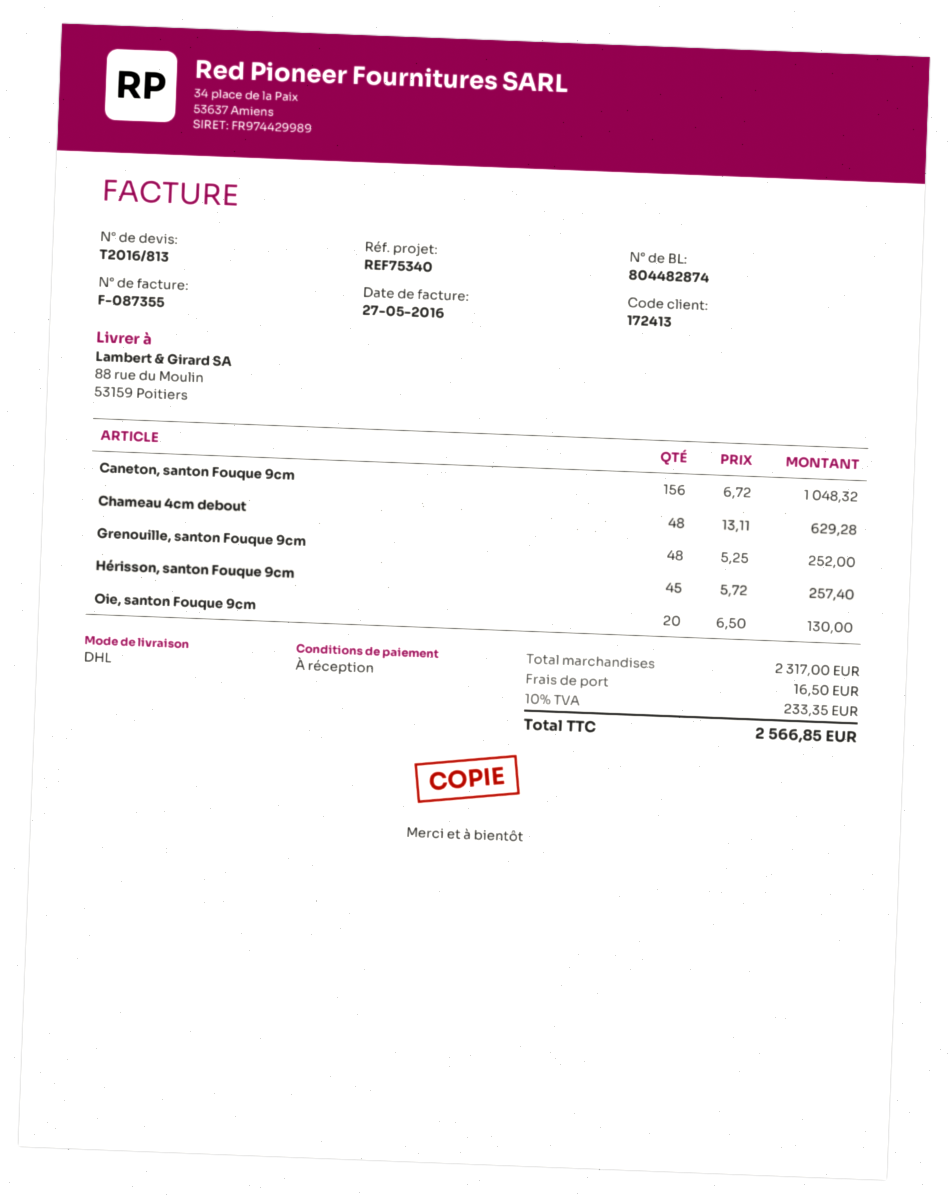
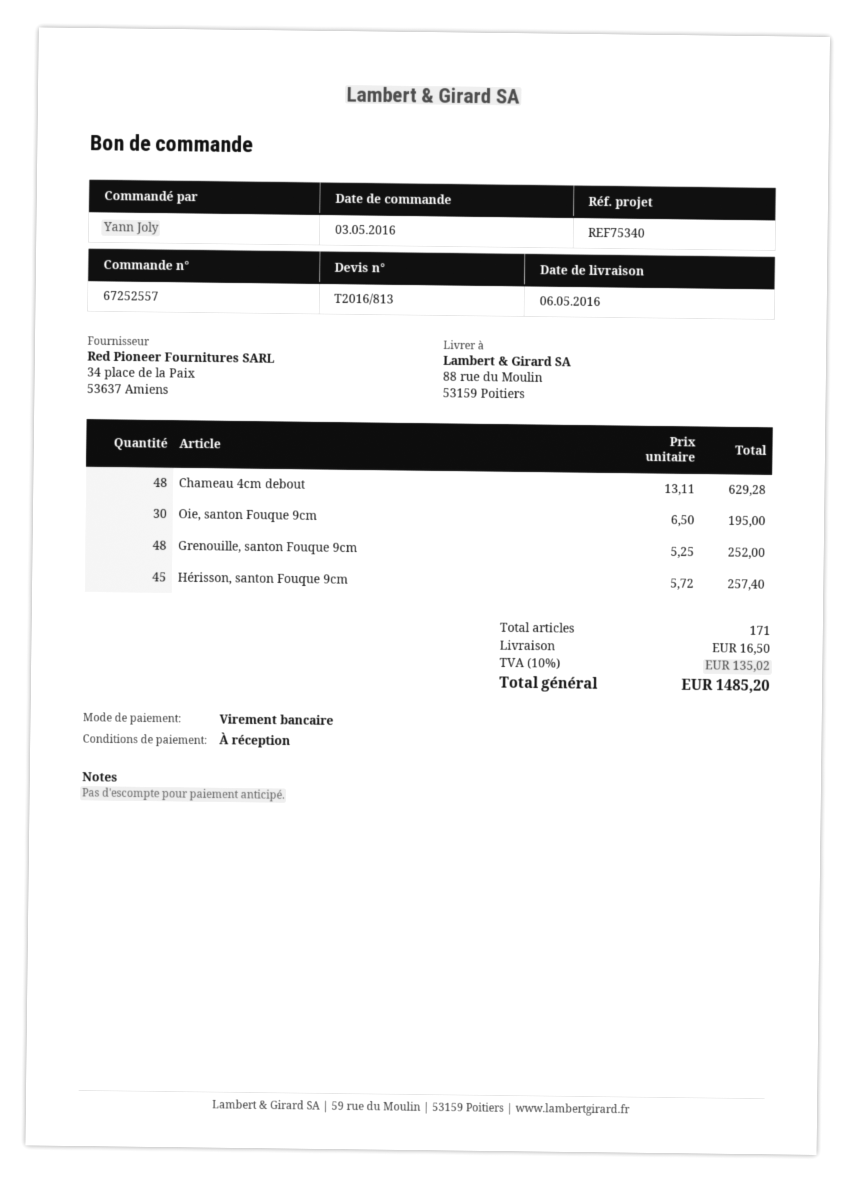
Caneton, santon Fouque 9cm: 156 x 6.72 = 1048.32 -> none
Oie, santon Fouque 9cm: 20 x 6.50 = 130.00 -> 30 x 6.50 = 195.00
tax: 10% = 233.35 -> 10% = 135.02
total: 2566.85 -> 1485.20

